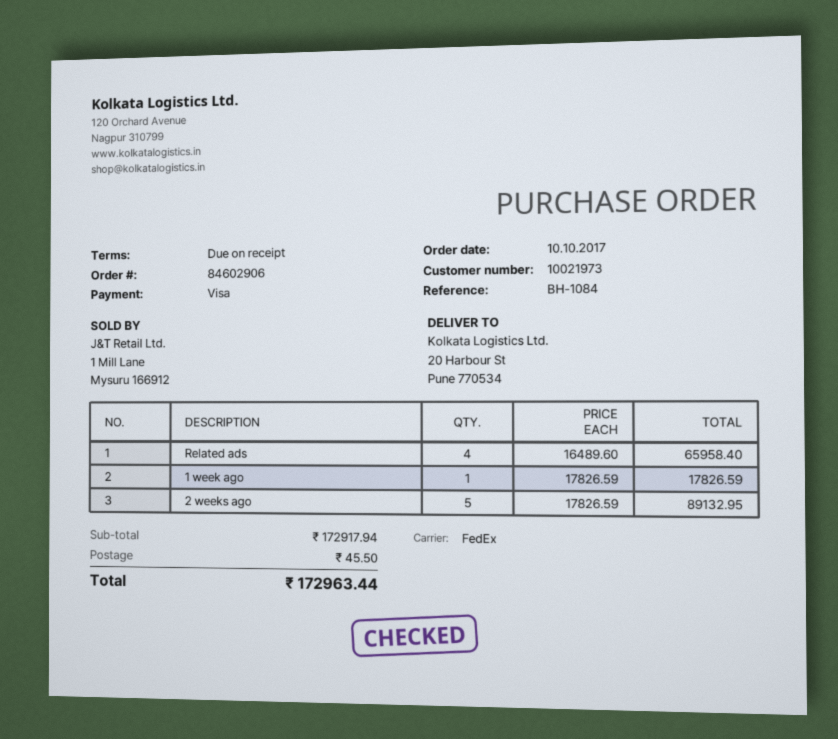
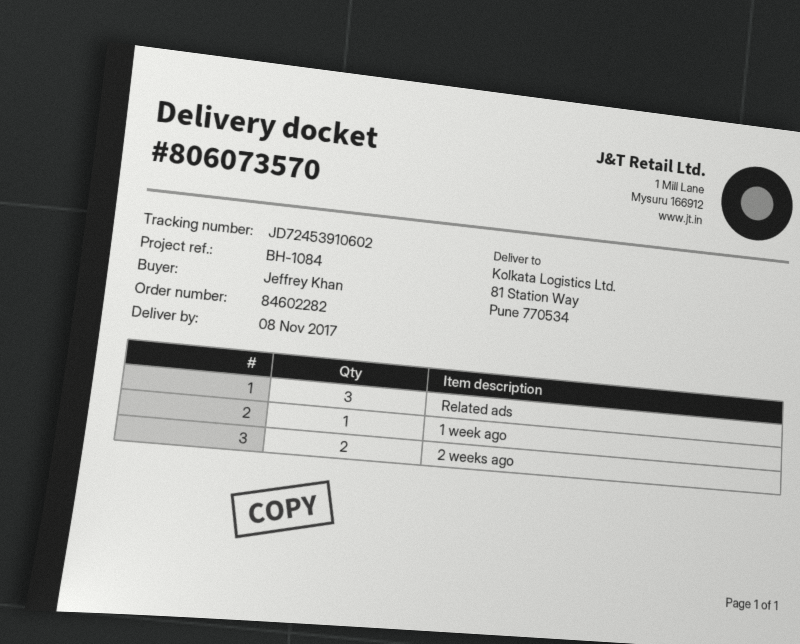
order number: 84602906 -> 84602282
ship to: 20 Harbour St, Pune 770534 -> 81 Station Way, Pune 770534
Related ads: 4 -> 3
2 weeks ago: 5 -> 2

